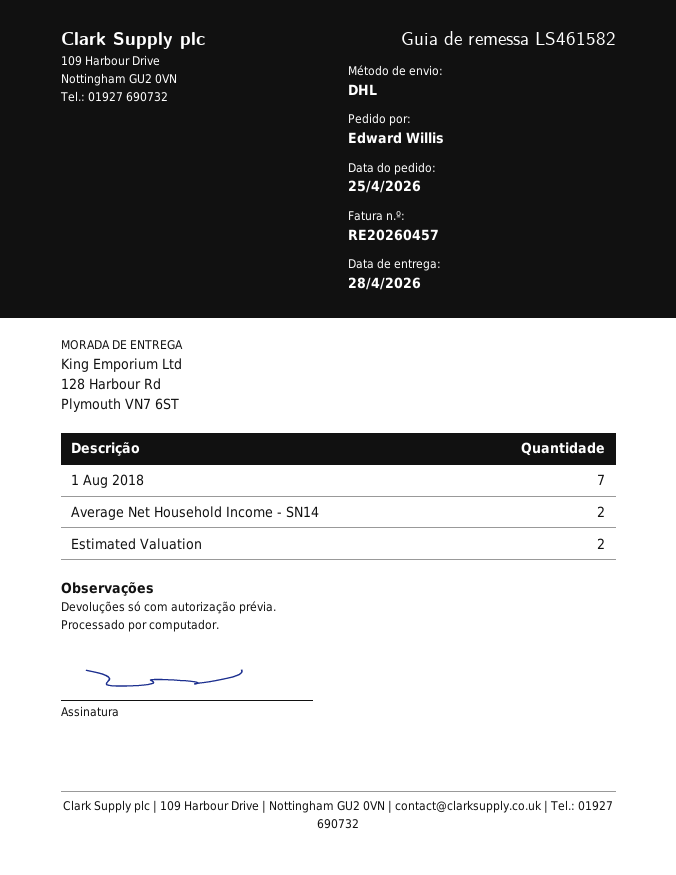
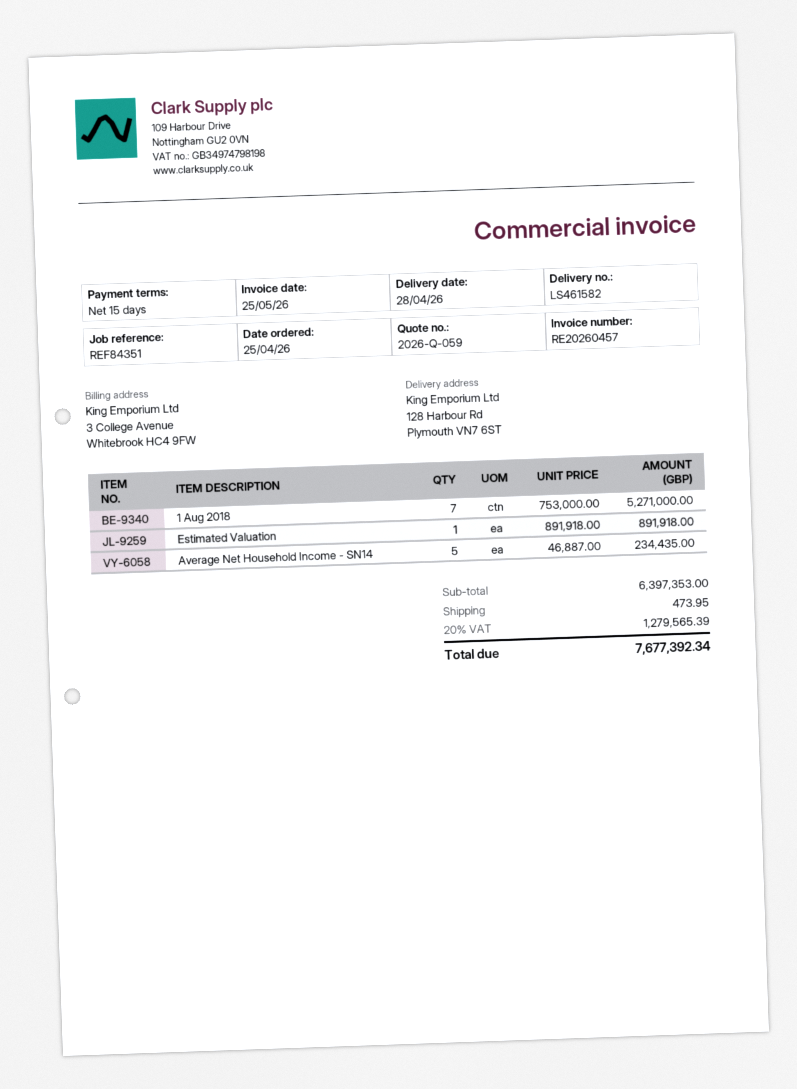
Average Net Household Income - SN14: 2 -> 5
Estimated Valuation: 2 -> 1

